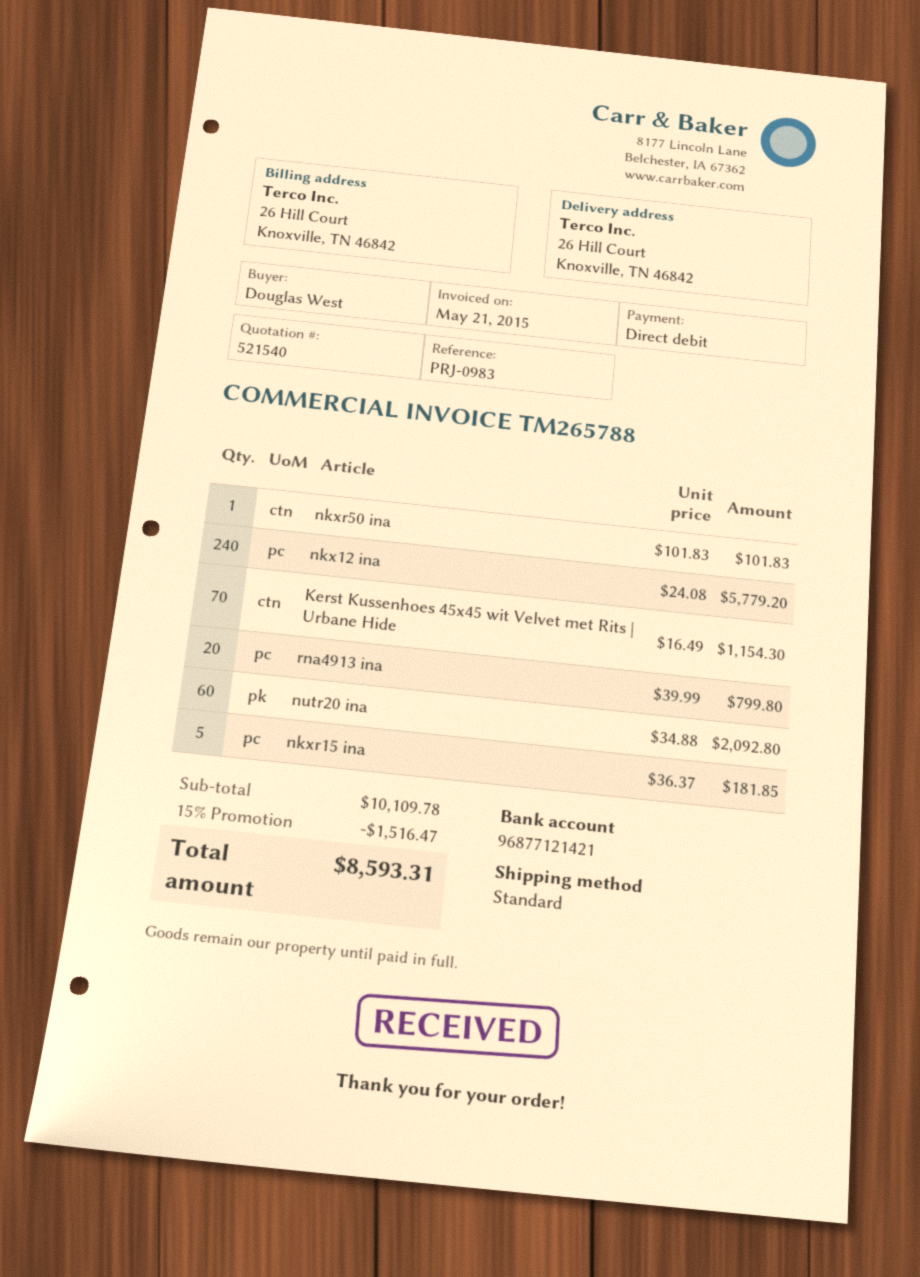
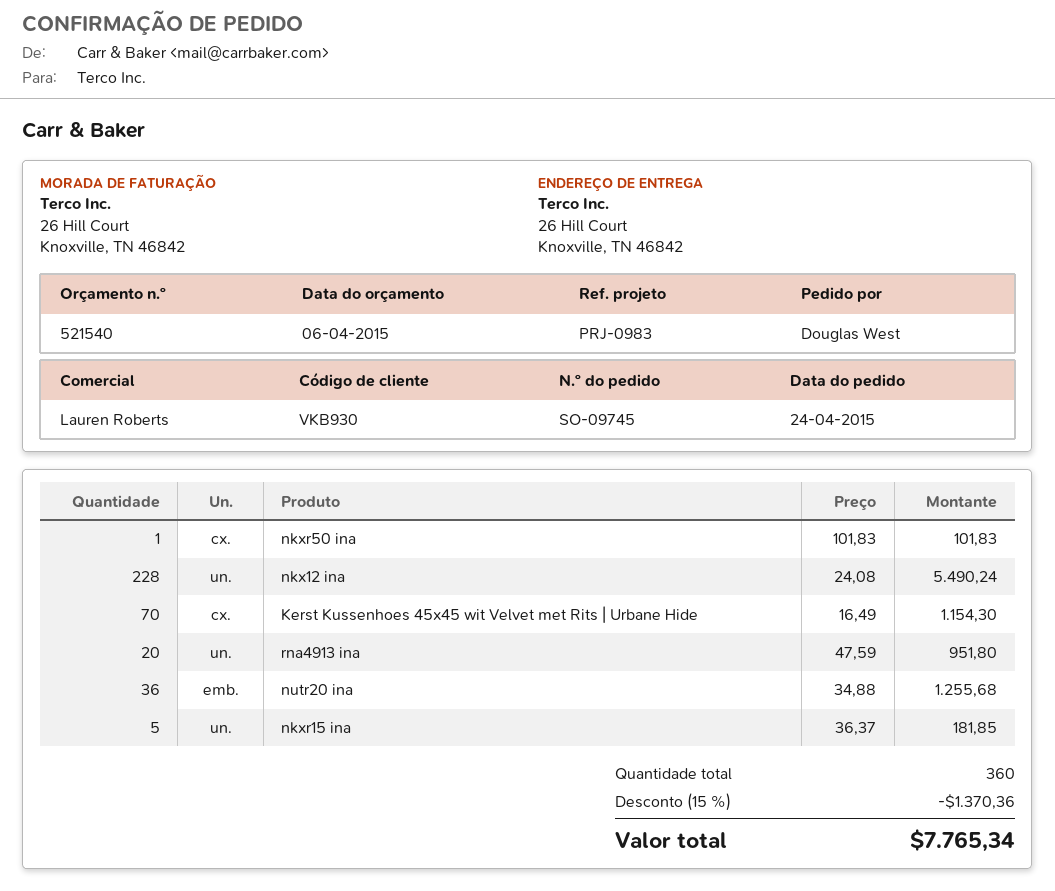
nkx12 ina: 240 x 24.08 = 5779.20 -> 228 x 24.08 = 5490.24
rna4913 ina: 20 x 39.99 = 799.80 -> 20 x 47.59 = 951.80
nutr20 ina: 60 x 34.88 = 2092.80 -> 36 x 34.88 = 1255.68
discount: 15% = 1516.47 -> 15% = 1370.36
total: 8593.31 -> 7765.34

